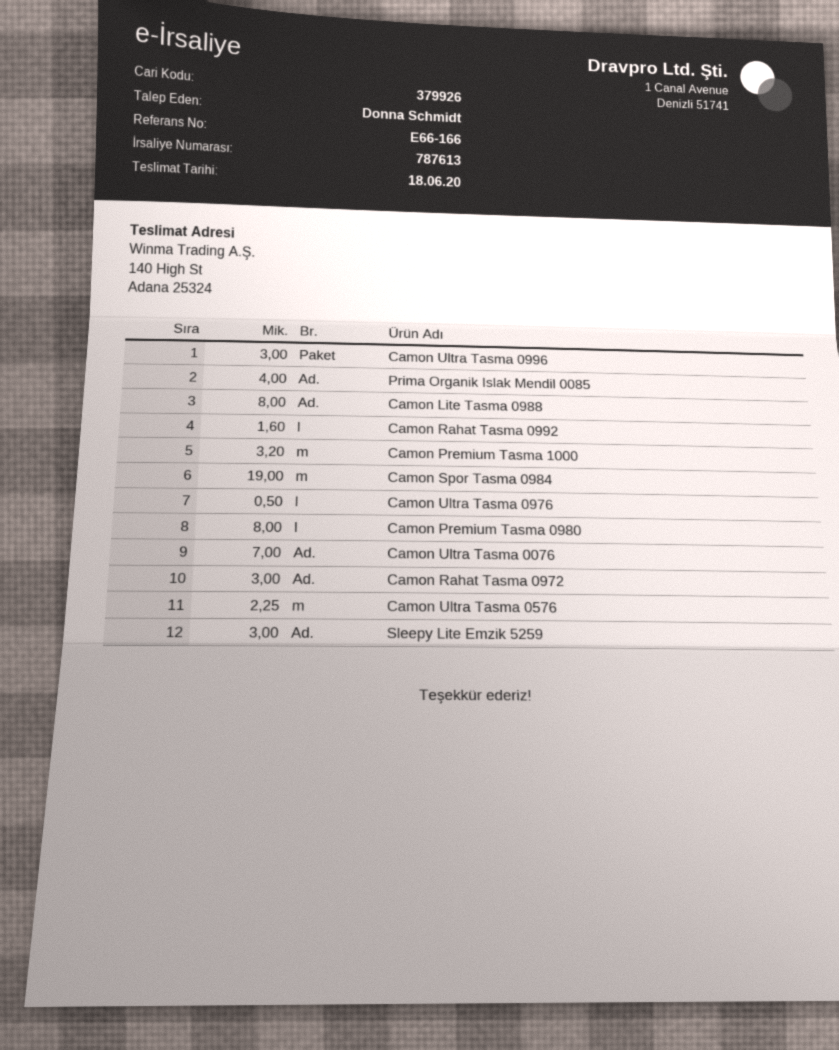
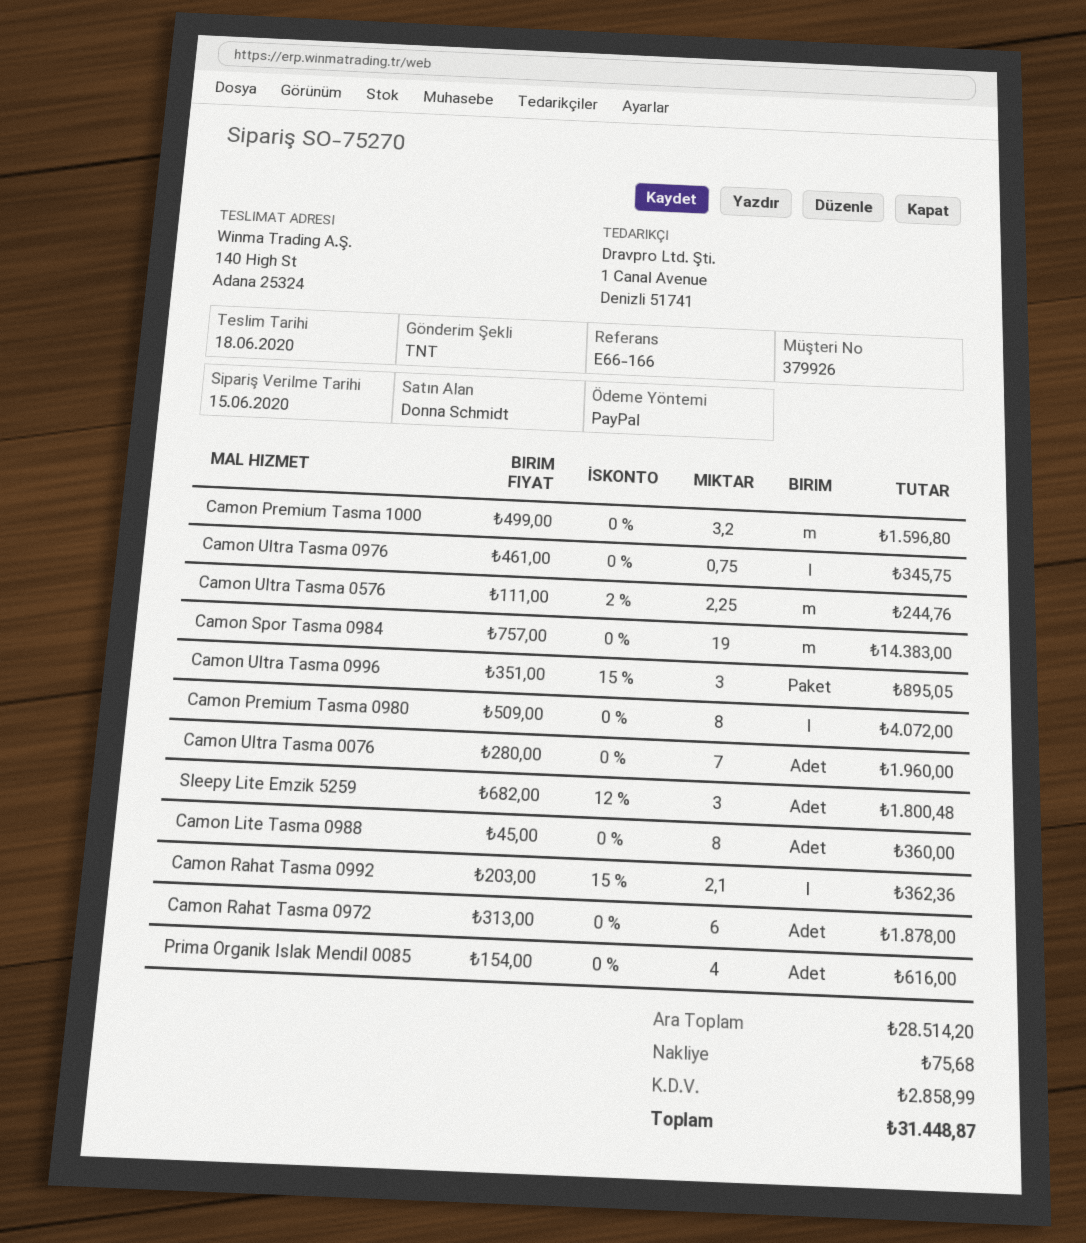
Camon Rahat Tasma 0992: 1.6 -> 2.1
Camon Ultra Tasma 0976: 0.5 -> 0.75
Camon Rahat Tasma 0972: 3 -> 6

